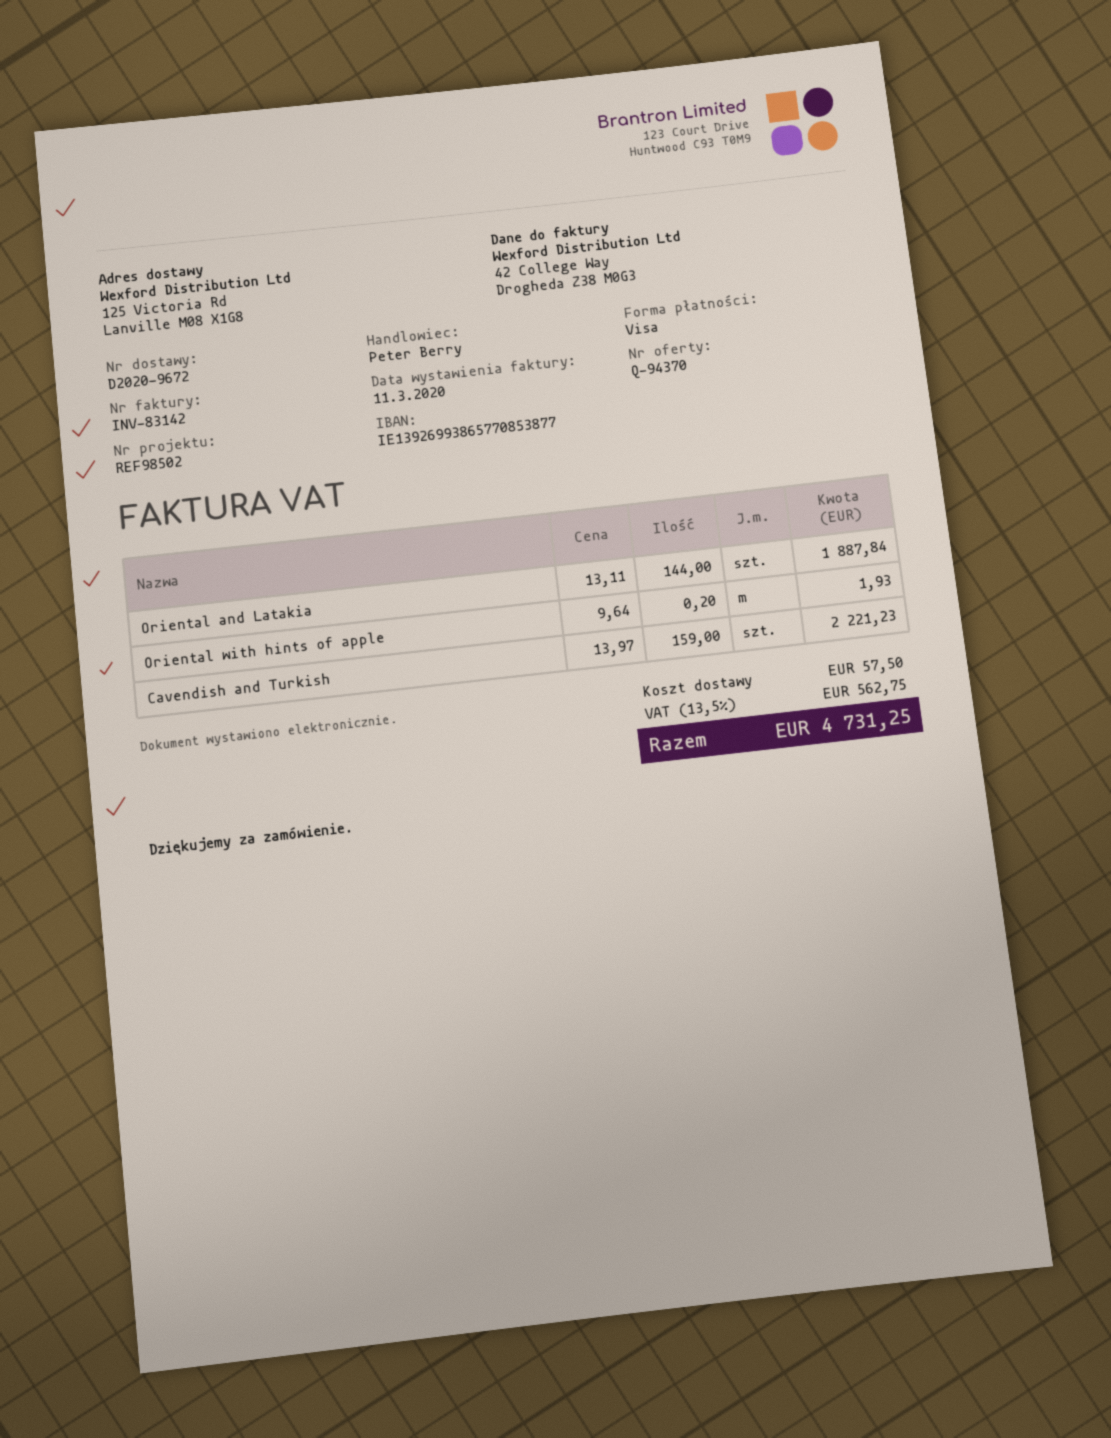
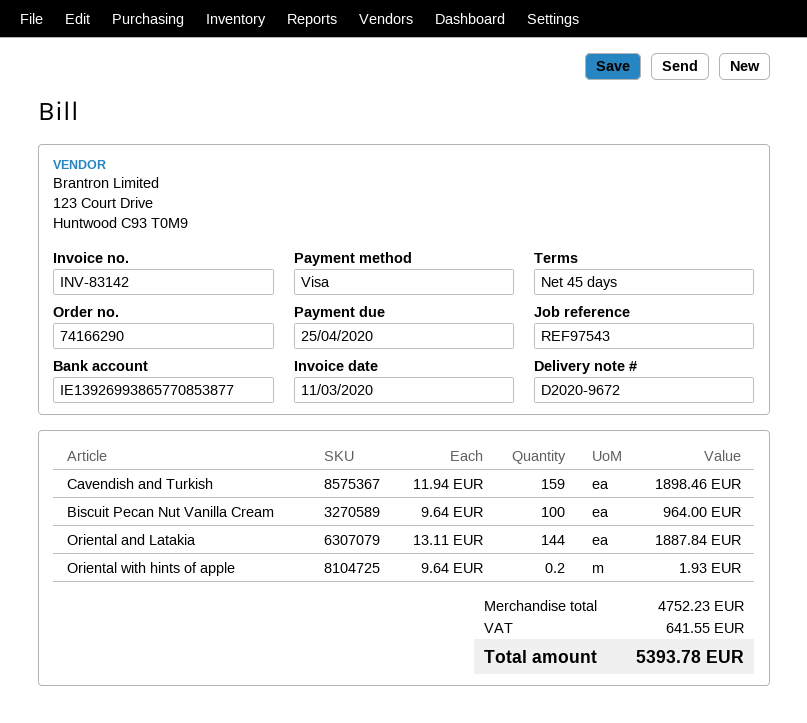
reference: REF98502 -> REF97543
Cavendish and Turkish: 159 x 13.97 = 2221.23 -> 159 x 11.94 = 1898.46
Biscuit Pecan Nut Vanilla Cream: none -> 100 x 9.64 = 964.00
shipping: 57.50 -> none
tax: 562.75 -> 641.55
total: 4731.25 -> 5393.78

